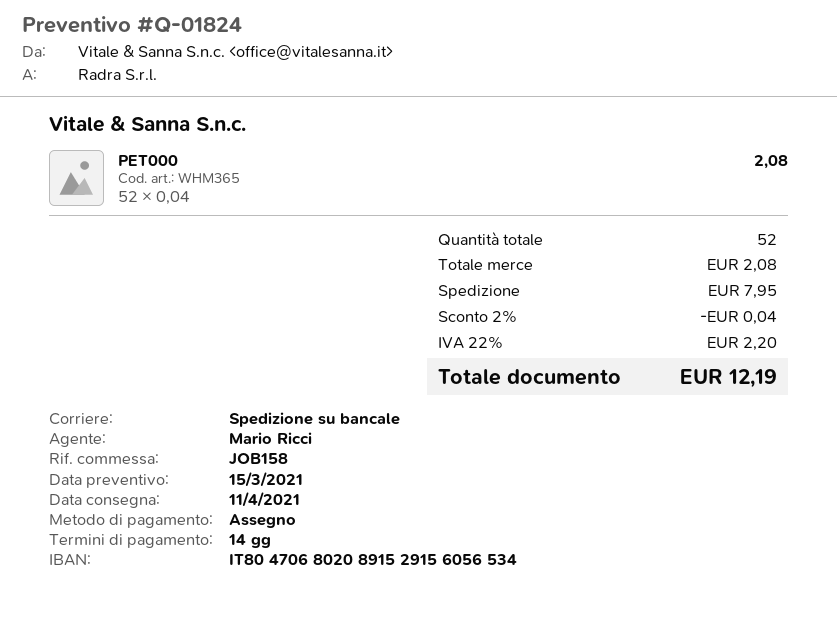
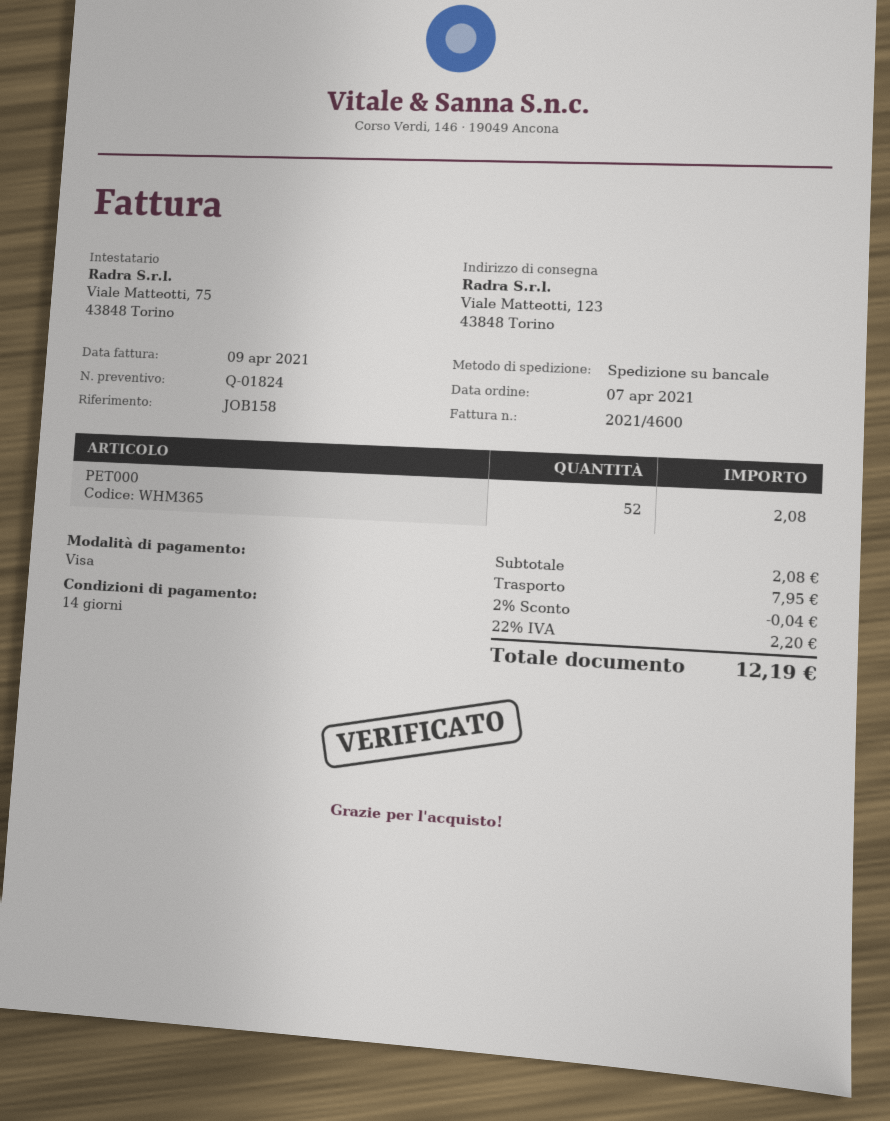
payment method: cheque -> Visa

